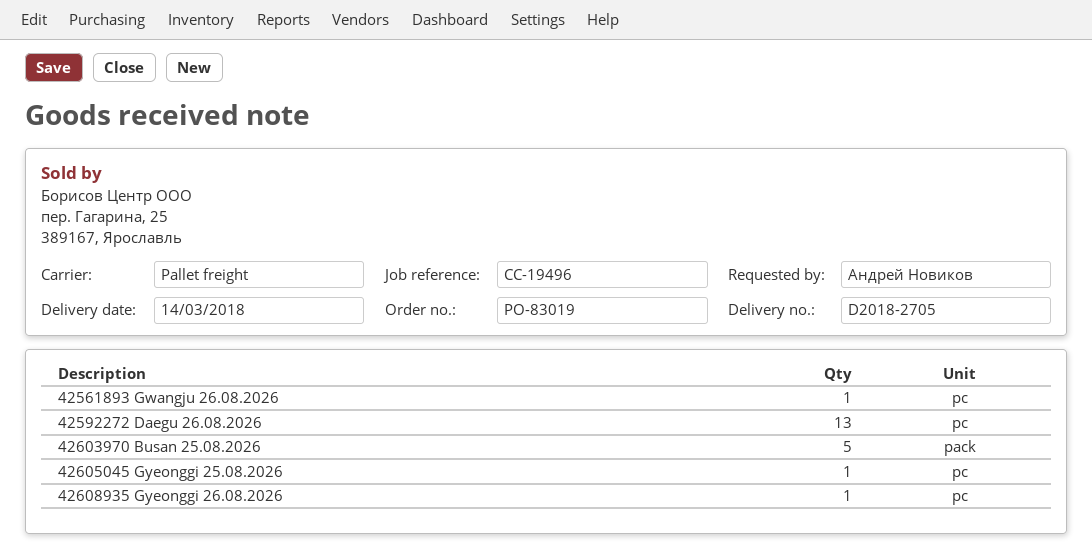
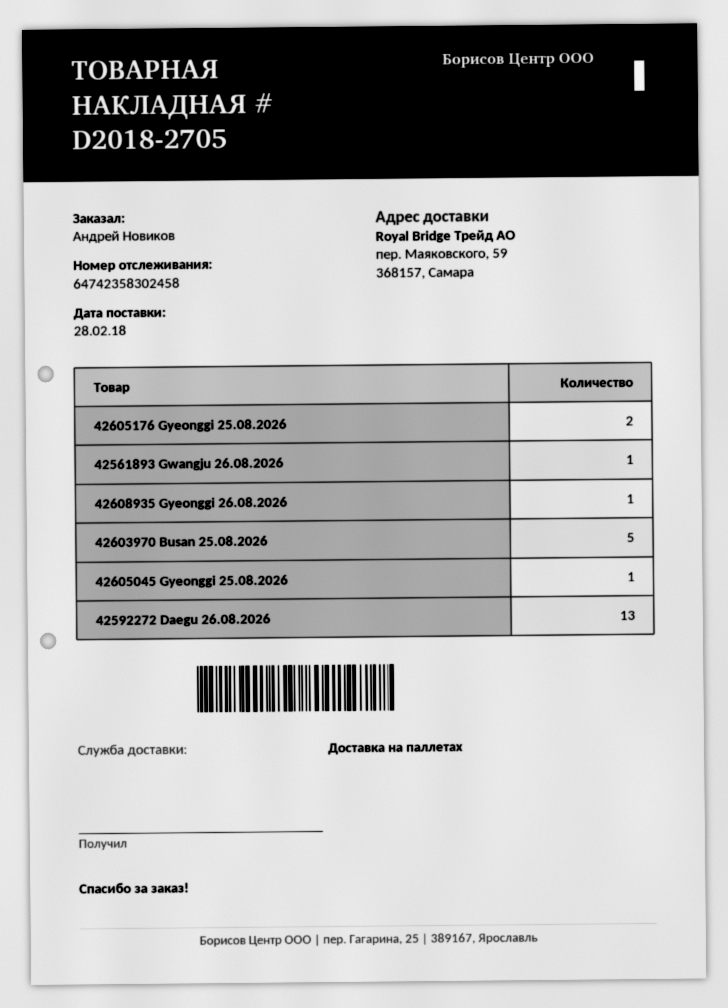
delivery date: 2018-03-14 -> 2018-02-28
42605176 Gyeonggi 25.08.2026: none -> 2

